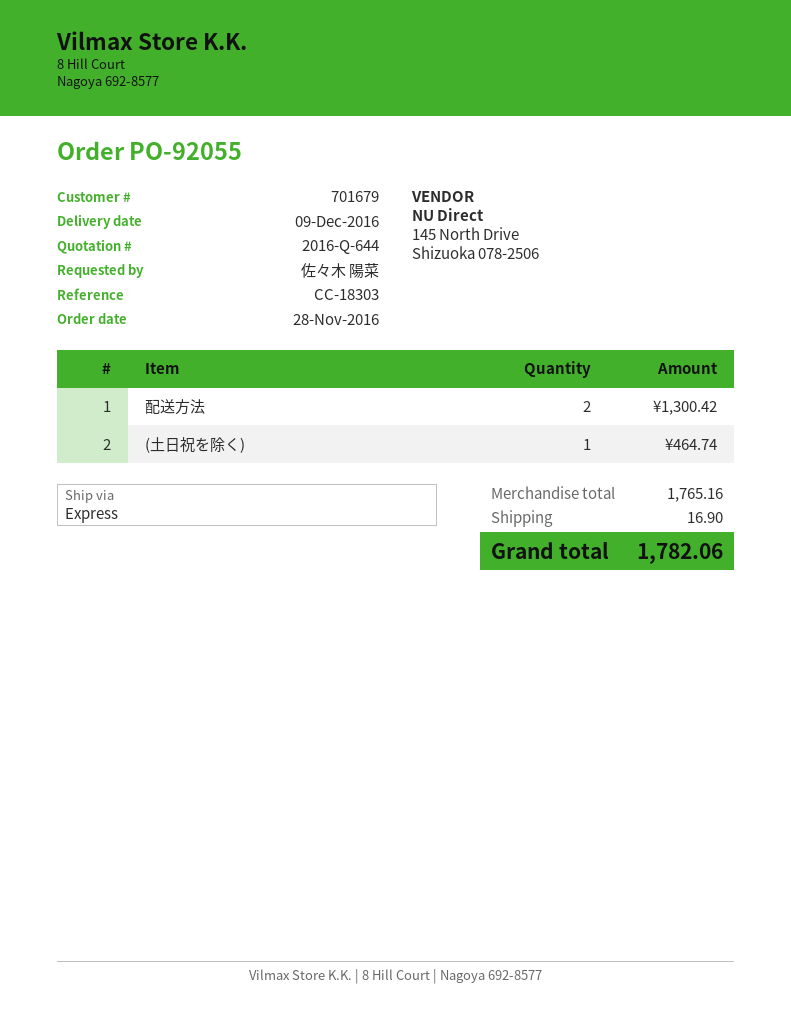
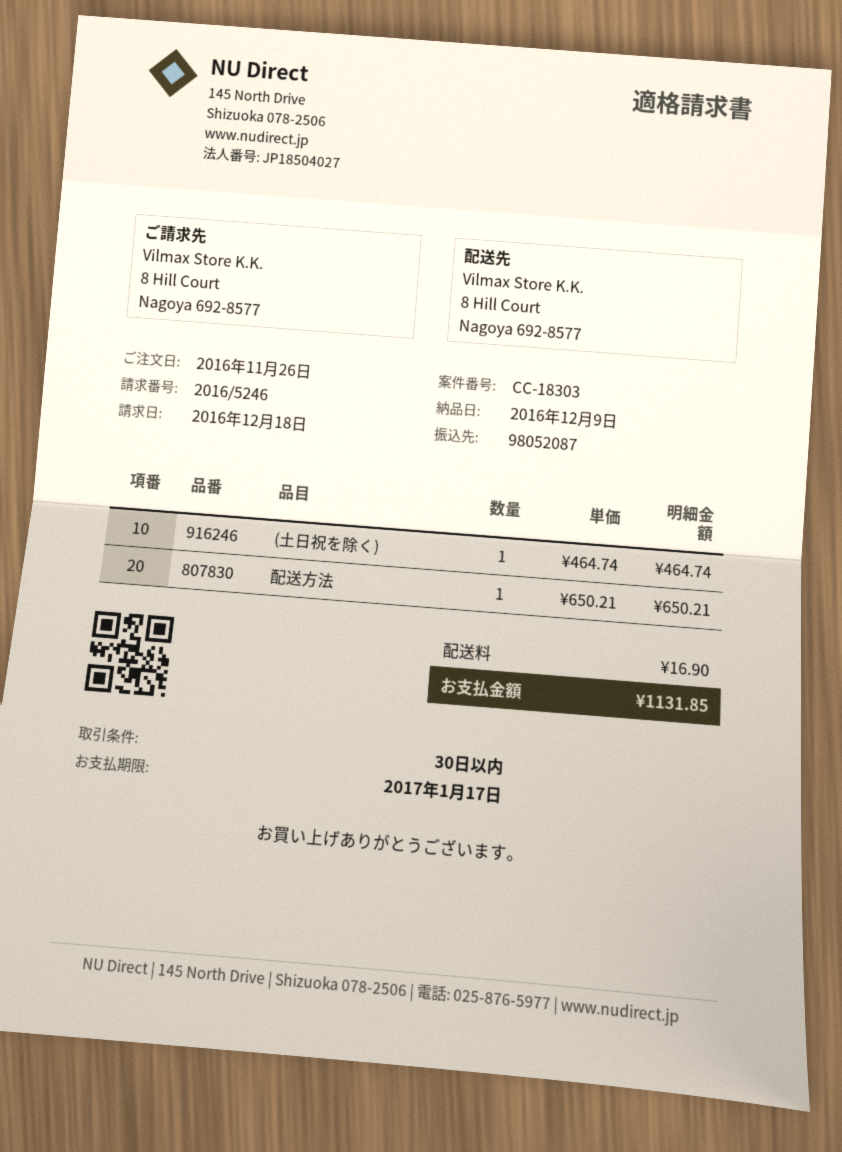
order date: 2016-11-28 -> 2016-11-26
配送方法: 2 for 1300.42 -> 1 for 650.21
total: 1782.06 -> 1131.85

